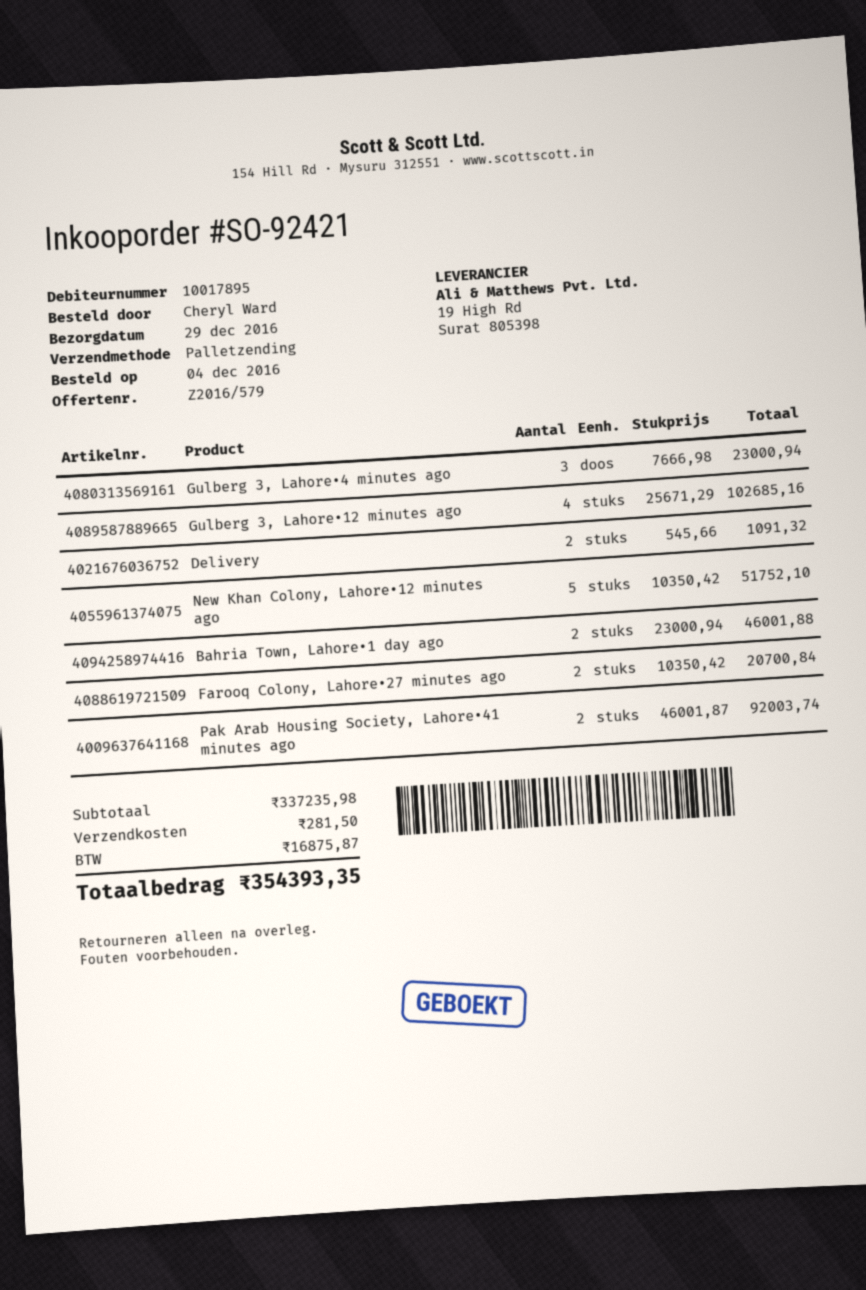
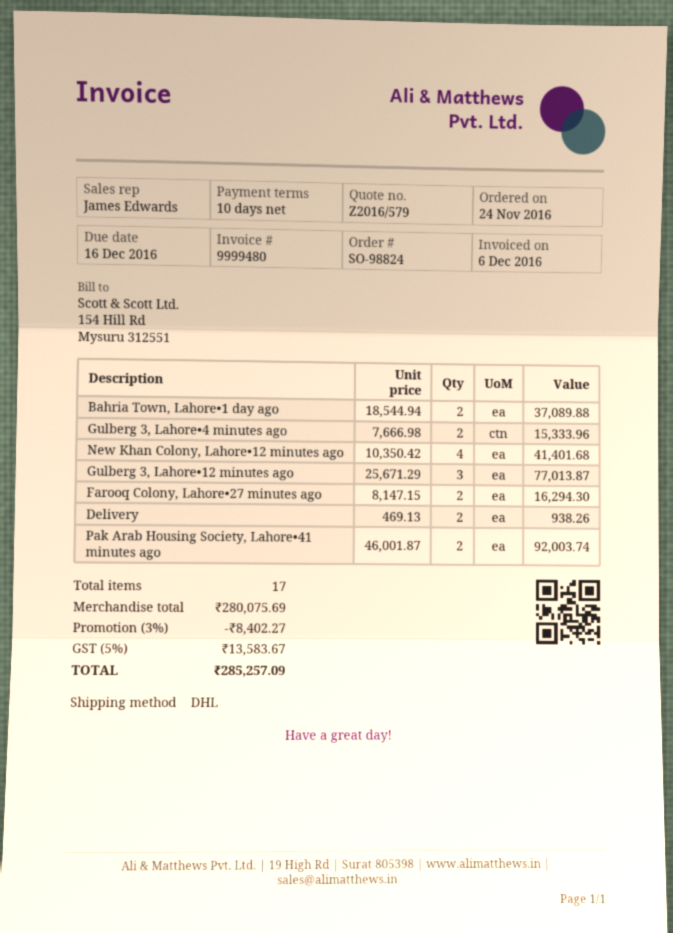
order number: SO-92421 -> SO-98824
order date: 2016-12-04 -> 2016-11-24
shipping method: pallet freight -> DHL
Gulberg 3, Lahore•4 minutes ago: 3 x 7666.98 = 23000.94 -> 2 x 7666.98 = 15333.96
Gulberg 3, Lahore•12 minutes ago: 4 x 25671.29 = 102685.16 -> 3 x 25671.29 = 77013.87
Delivery: 2 x 545.66 = 1091.32 -> 2 x 469.13 = 938.26
New Khan Colony, Lahore•12 minutes ago: 5 x 10350.42 = 51752.10 -> 4 x 10350.42 = 41401.68
Bahria Town, Lahore•1 day ago: 2 x 23000.94 = 46001.88 -> 2 x 18544.94 = 37089.88
Farooq Colony, Lahore•27 minutes ago: 2 x 10350.42 = 20700.84 -> 2 x 8147.15 = 16294.30
subtotal: 337235.98 -> 280075.69
discount: none -> 3% = 8402.27
shipping: 281.50 -> none
tax: 16875.87 -> 13583.67
total: 354393.35 -> 285257.09

